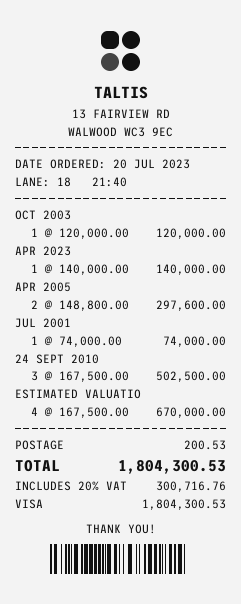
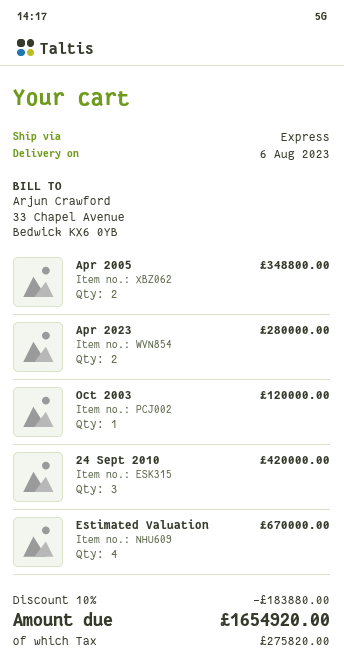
APR 2023: 1 for 140000.00 -> 2 for 280000.00
APR 2005: 2 for 297600.00 -> 2 for 348800.00
JUL 2001: 1 for 74000.00 -> none
24 SEPT 2010: 3 for 502500.00 -> 3 for 420000.00
discount: none -> 10% = 183880.00
shipping: 200.53 -> none
tax: 300716.76 -> 275820.00
total: 1804300.53 -> 1654920.00

